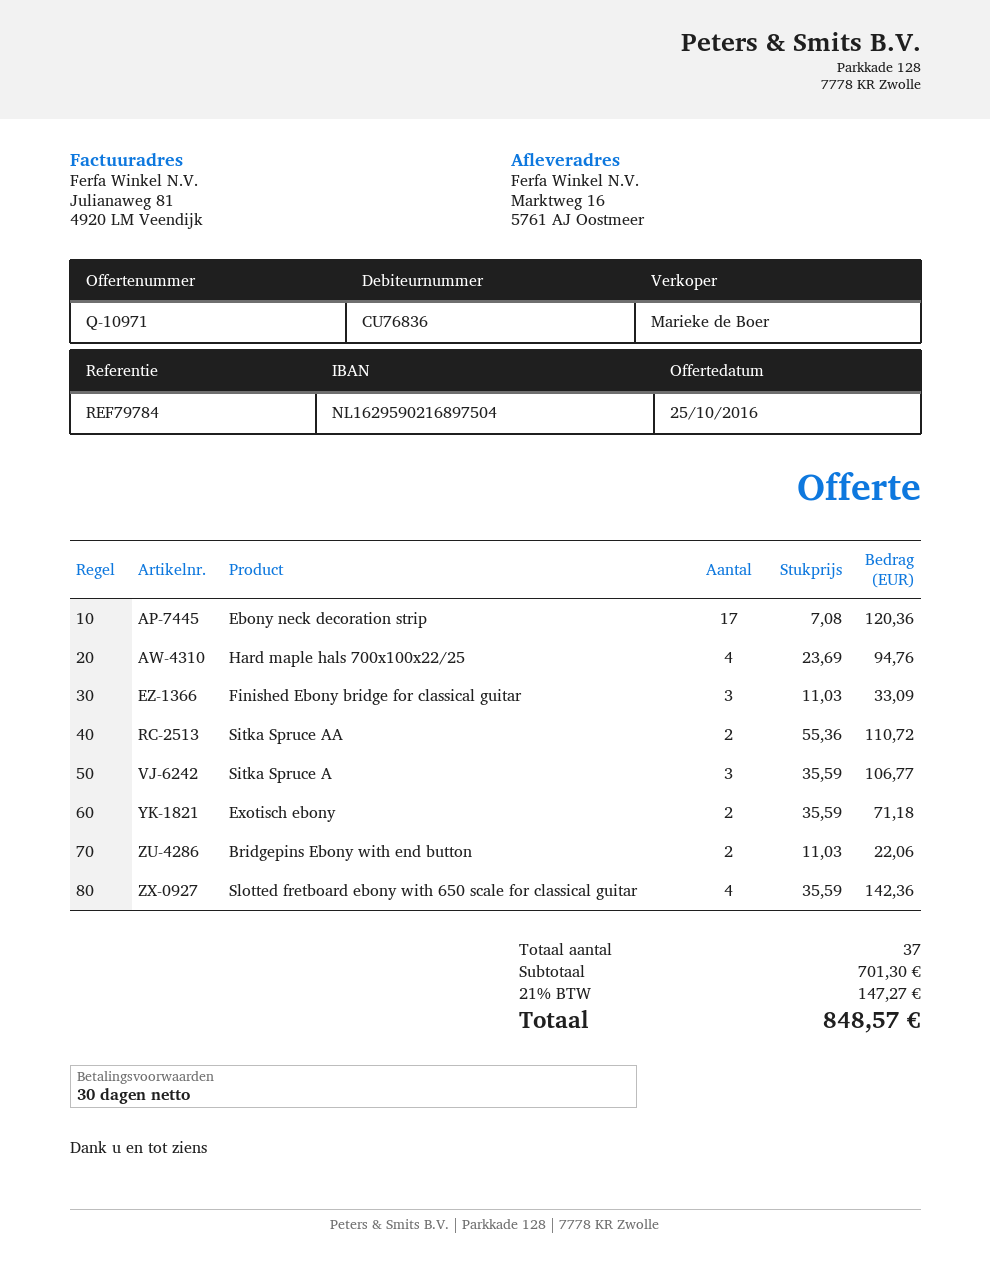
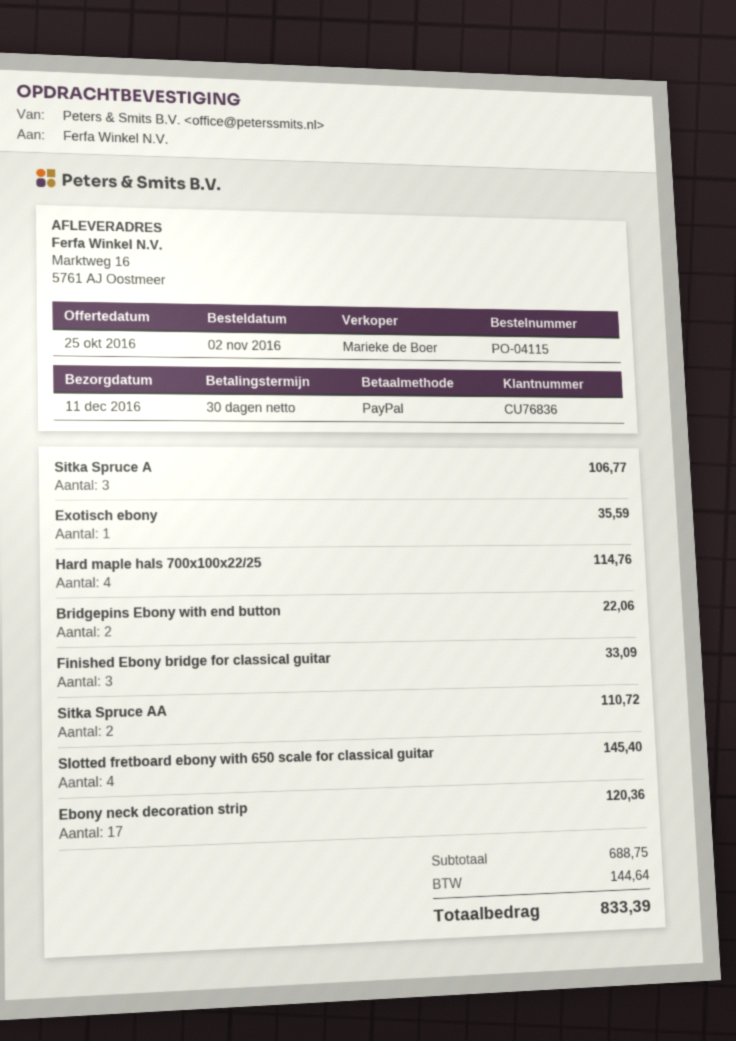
Hard maple hals 700x100x22/25: 4 for 94.76 -> 4 for 114.76
Exotisch ebony: 2 for 71.18 -> 1 for 35.59
Slotted fretboard ebony with 650 scale for classical guitar: 4 for 142.36 -> 4 for 145.40
subtotal: 701.30 -> 688.75
tax: 147.27 -> 144.64
total: 848.57 -> 833.39

